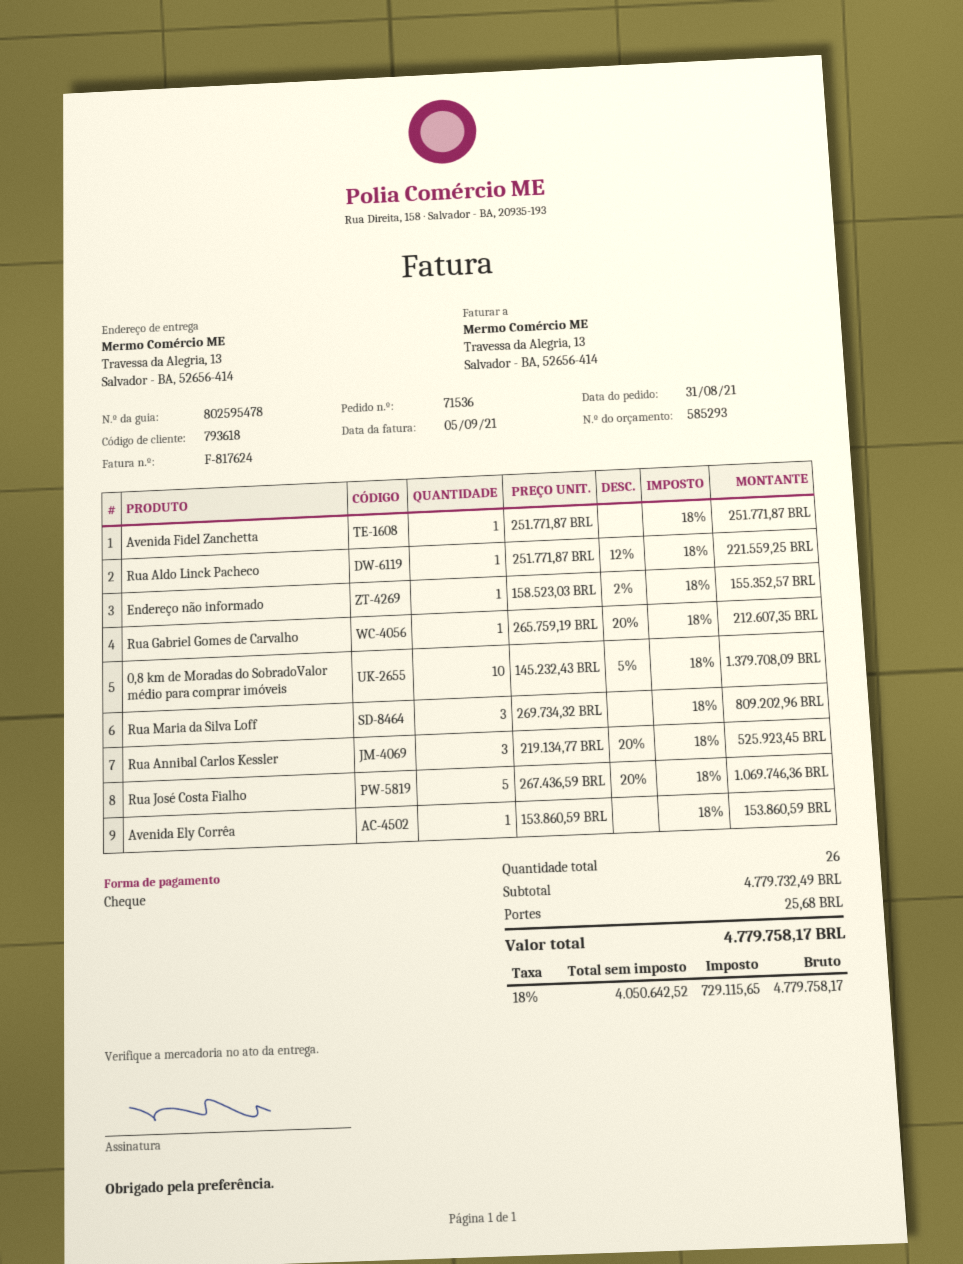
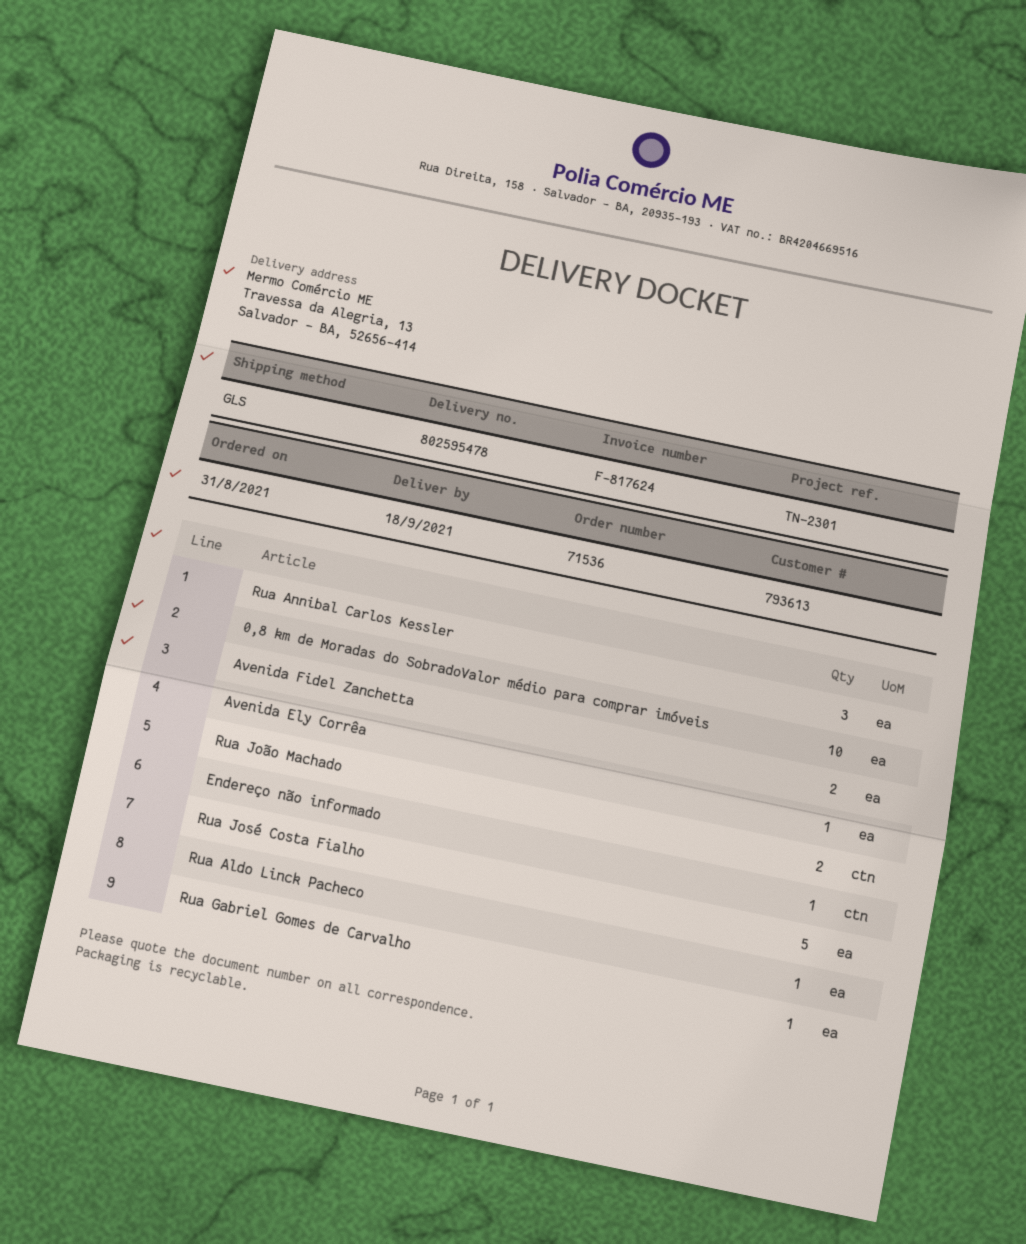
customer number: 793618 -> 793613
Avenida Fidel Zanchetta: 1 -> 2
Rua Maria da Silva Loff: 3 -> none
Rua João Machado: none -> 2

